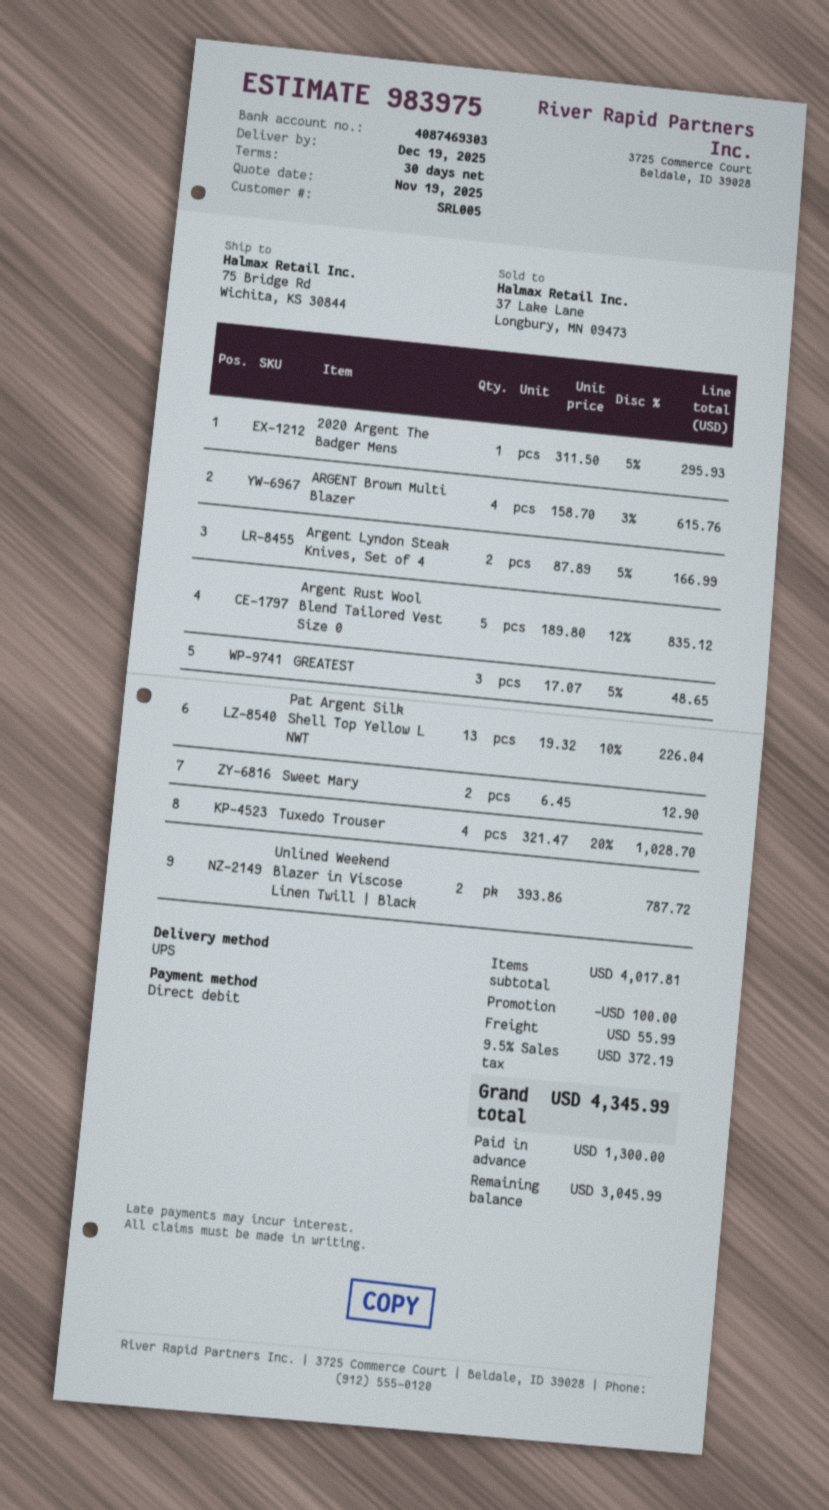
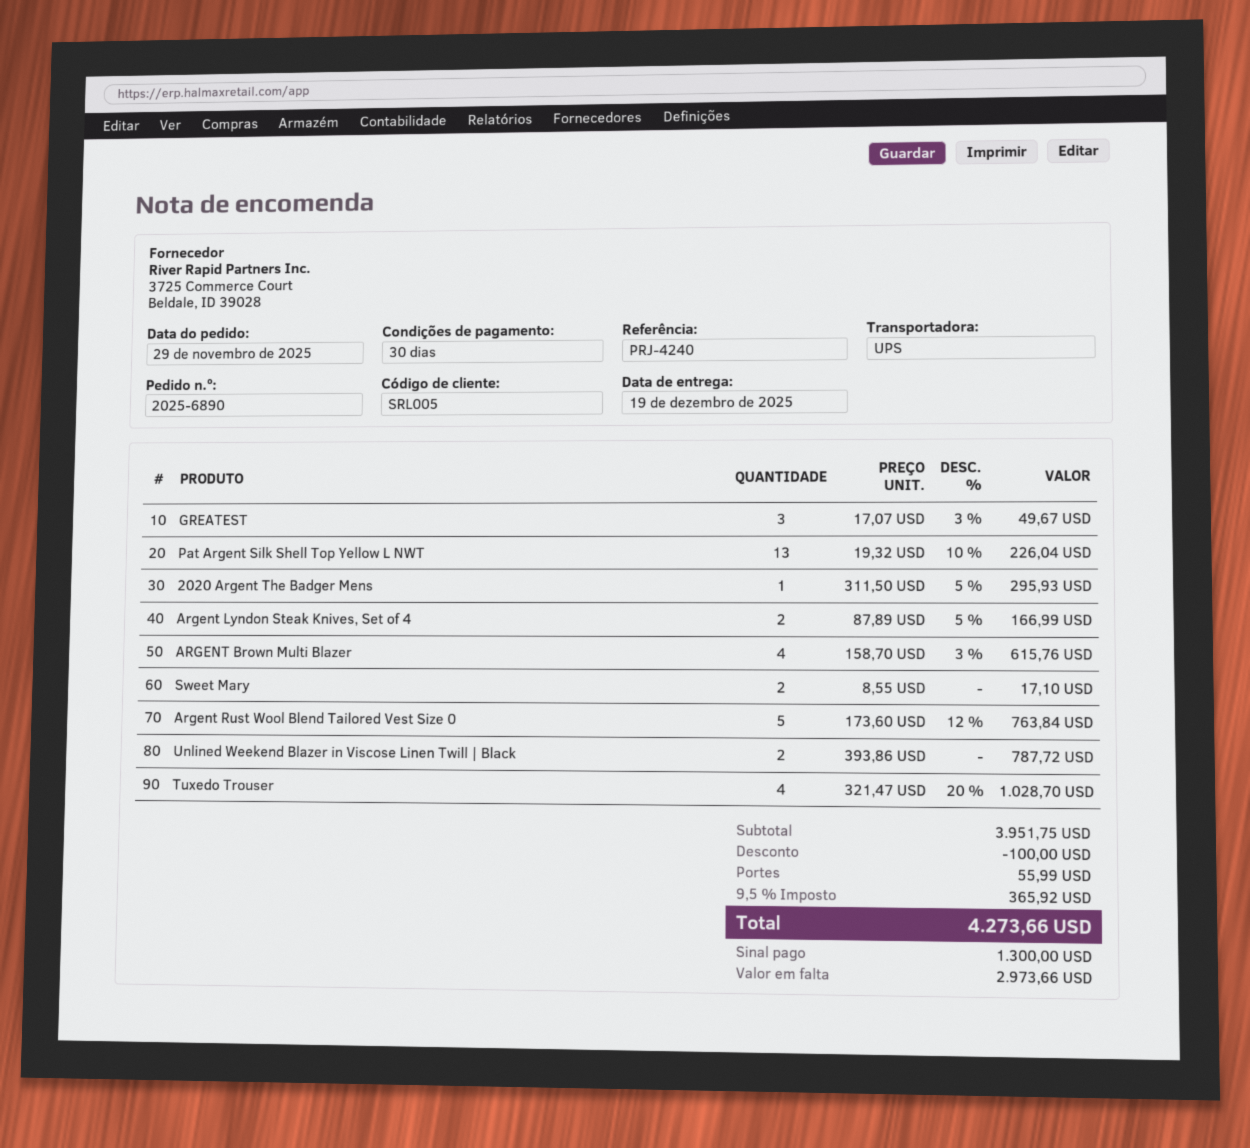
Argent Rust Wool Blend Tailored Vest Size 0: 5 x 189.80 - 12% = 835.12 -> 5 x 173.60 - 12% = 763.84
GREATEST: 3 x 17.07 - 5% = 48.65 -> 3 x 17.07 - 3% = 49.67
Sweet Mary: 2 x 6.45 = 12.90 -> 2 x 8.55 = 17.10
subtotal: 4017.81 -> 3951.75
tax: 9.5% = 372.19 -> 9.5% = 365.92
total: 4345.99 -> 4273.66
balance: 3045.99 -> 2973.66

